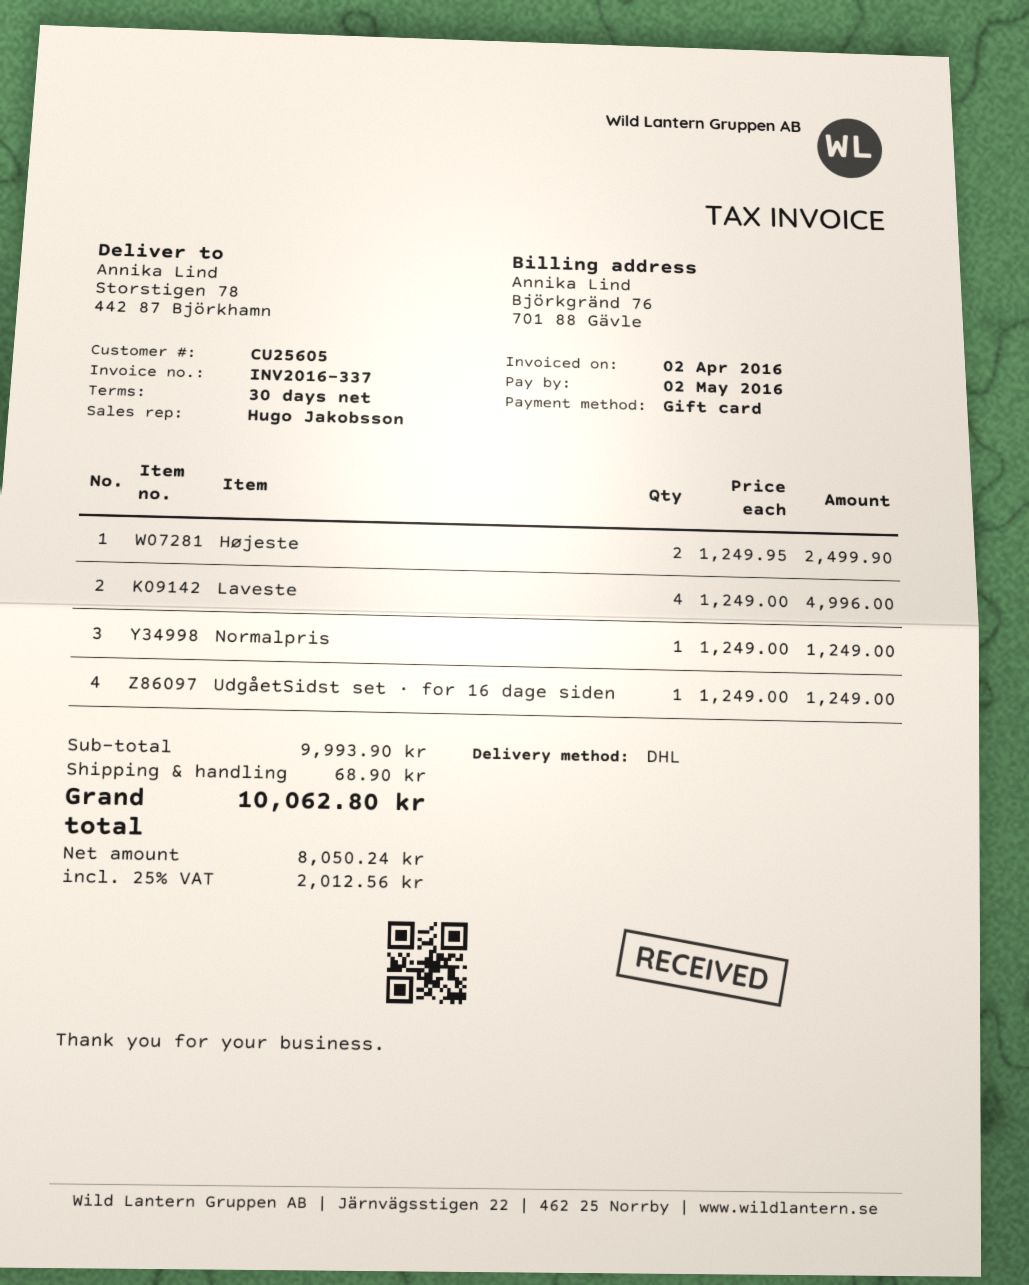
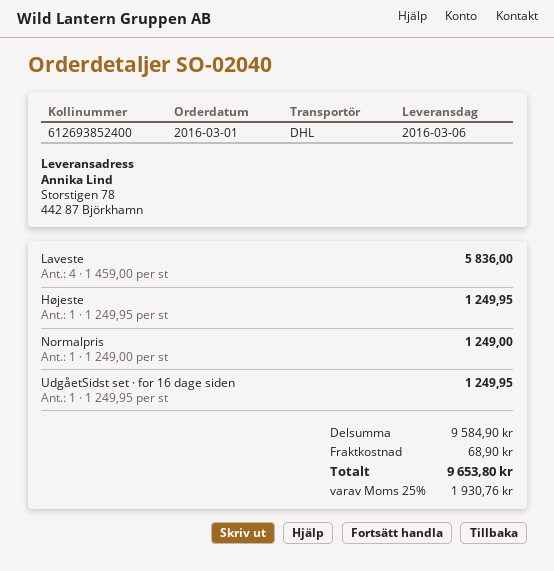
Højeste: 2 x 1249.95 = 2499.90 -> 1 x 1249.95 = 1249.95
Laveste: 4 x 1249.00 = 4996.00 -> 4 x 1459.00 = 5836.00
UdgåetSidst set · for 16 dage siden: 1 x 1249.00 = 1249.00 -> 1 x 1249.95 = 1249.95
subtotal: 9993.90 -> 9584.90
tax: 25% = 2012.56 -> 25% = 1930.76
total: 10062.80 -> 9653.80

